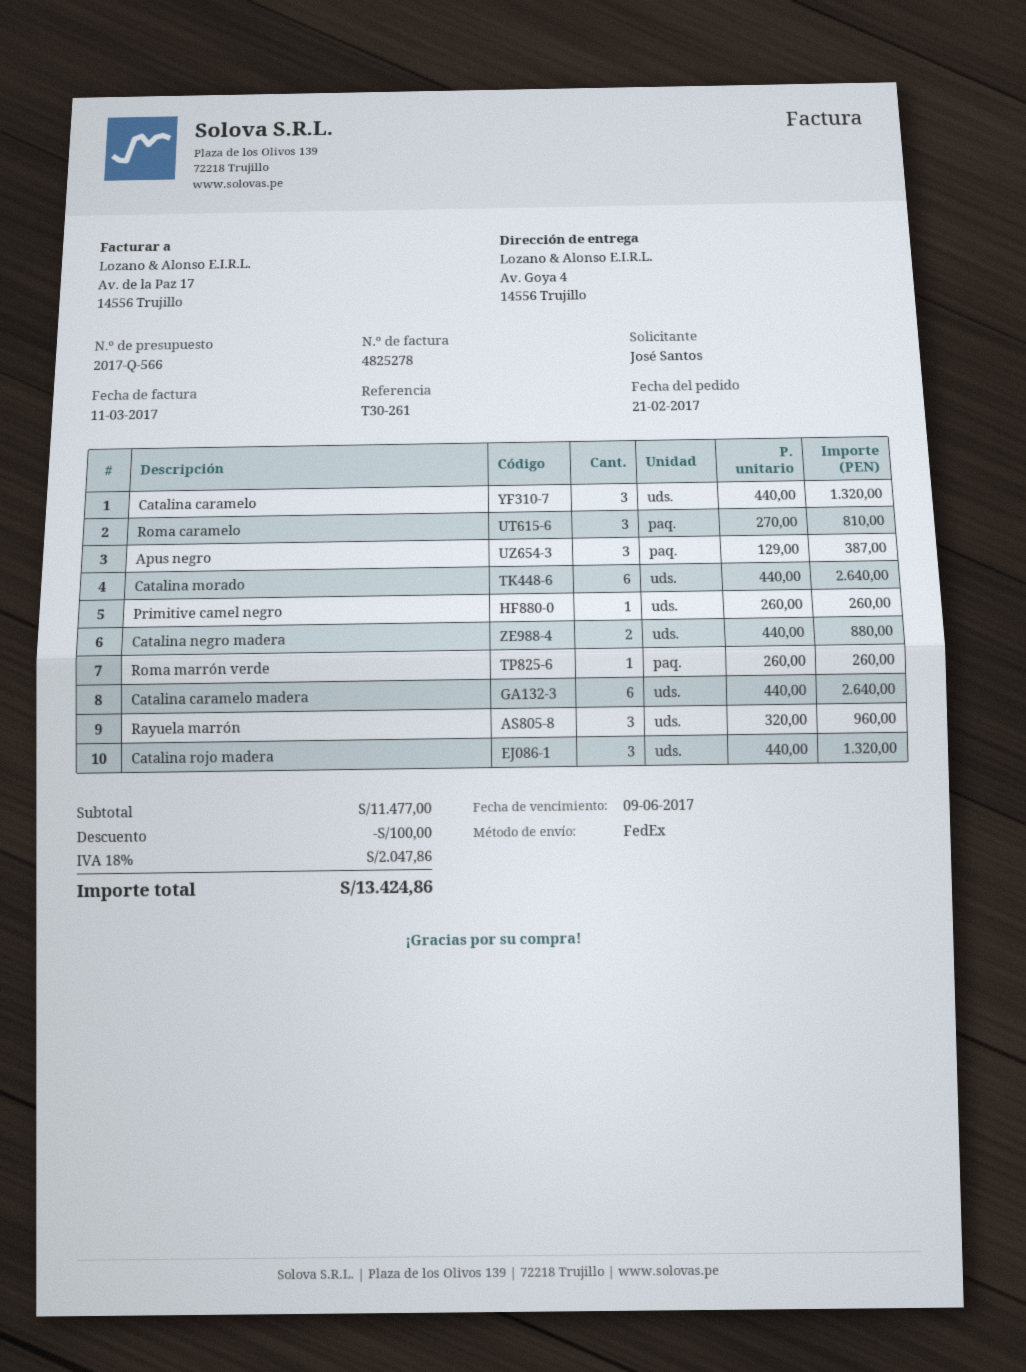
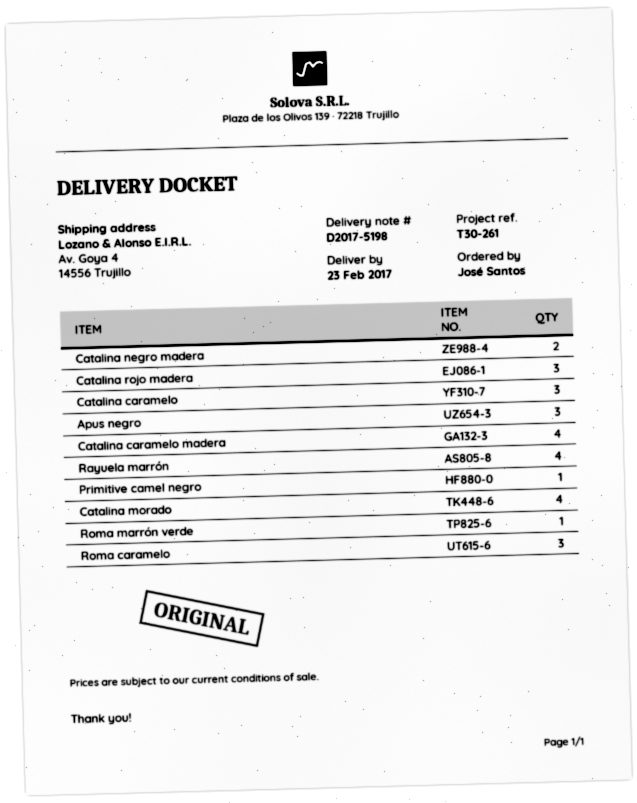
Catalina morado: 6 -> 4
Catalina caramelo madera: 6 -> 4
Rayuela marrón: 3 -> 4

